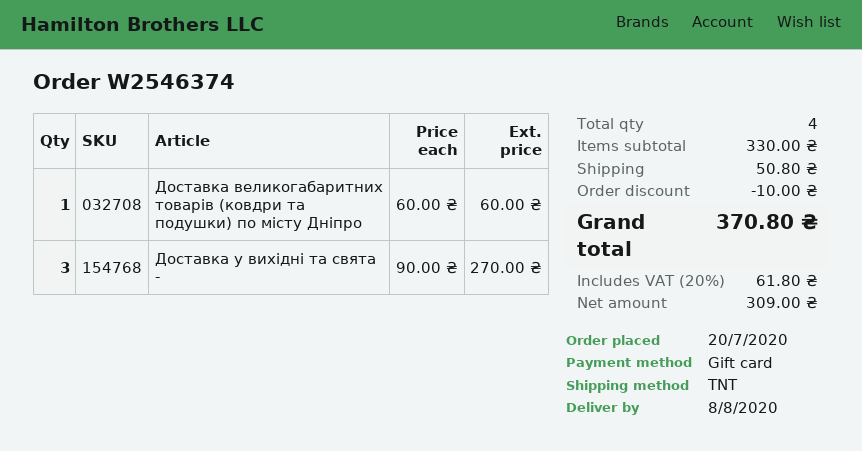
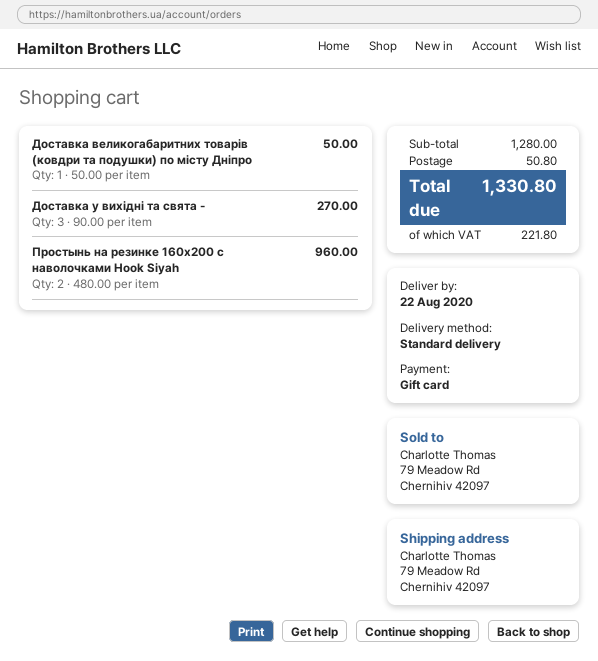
delivery date: 2020-08-08 -> 2020-08-22
shipping method: TNT -> standard
Доставка великогабаритних товарів (ковдри та подушки) по місту Дніпро: 1 x 60.00 = 60.00 -> 1 x 50.00 = 50.00
Простынь на резинке 160х200 с наволочками Hook Siyah: none -> 2 x 480.00 = 960.00
subtotal: 330.00 -> 1280.00
discount: 10.00 -> none
tax: 61.80 -> 221.80
total: 370.80 -> 1330.80

